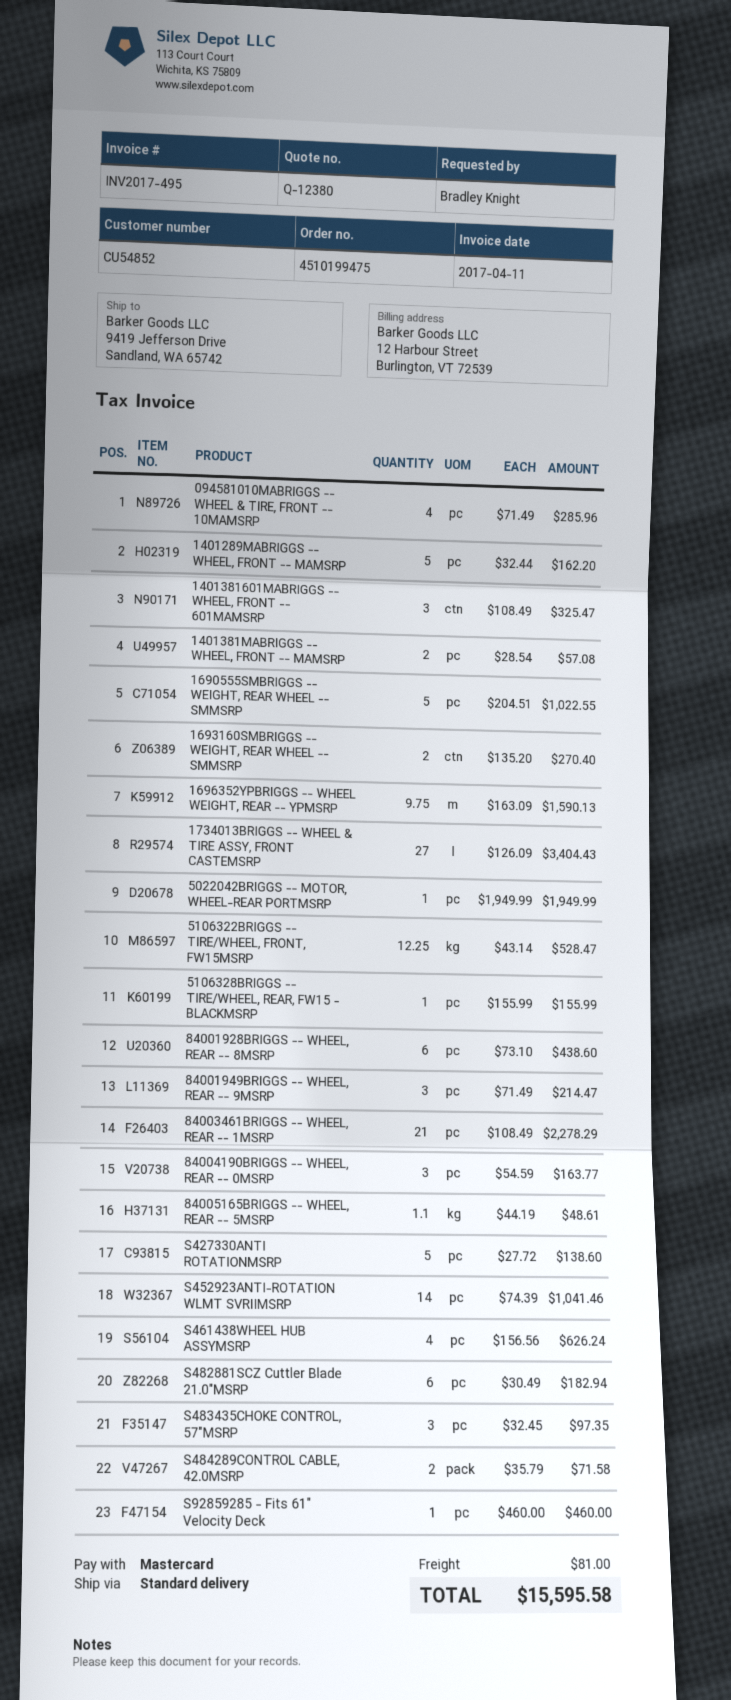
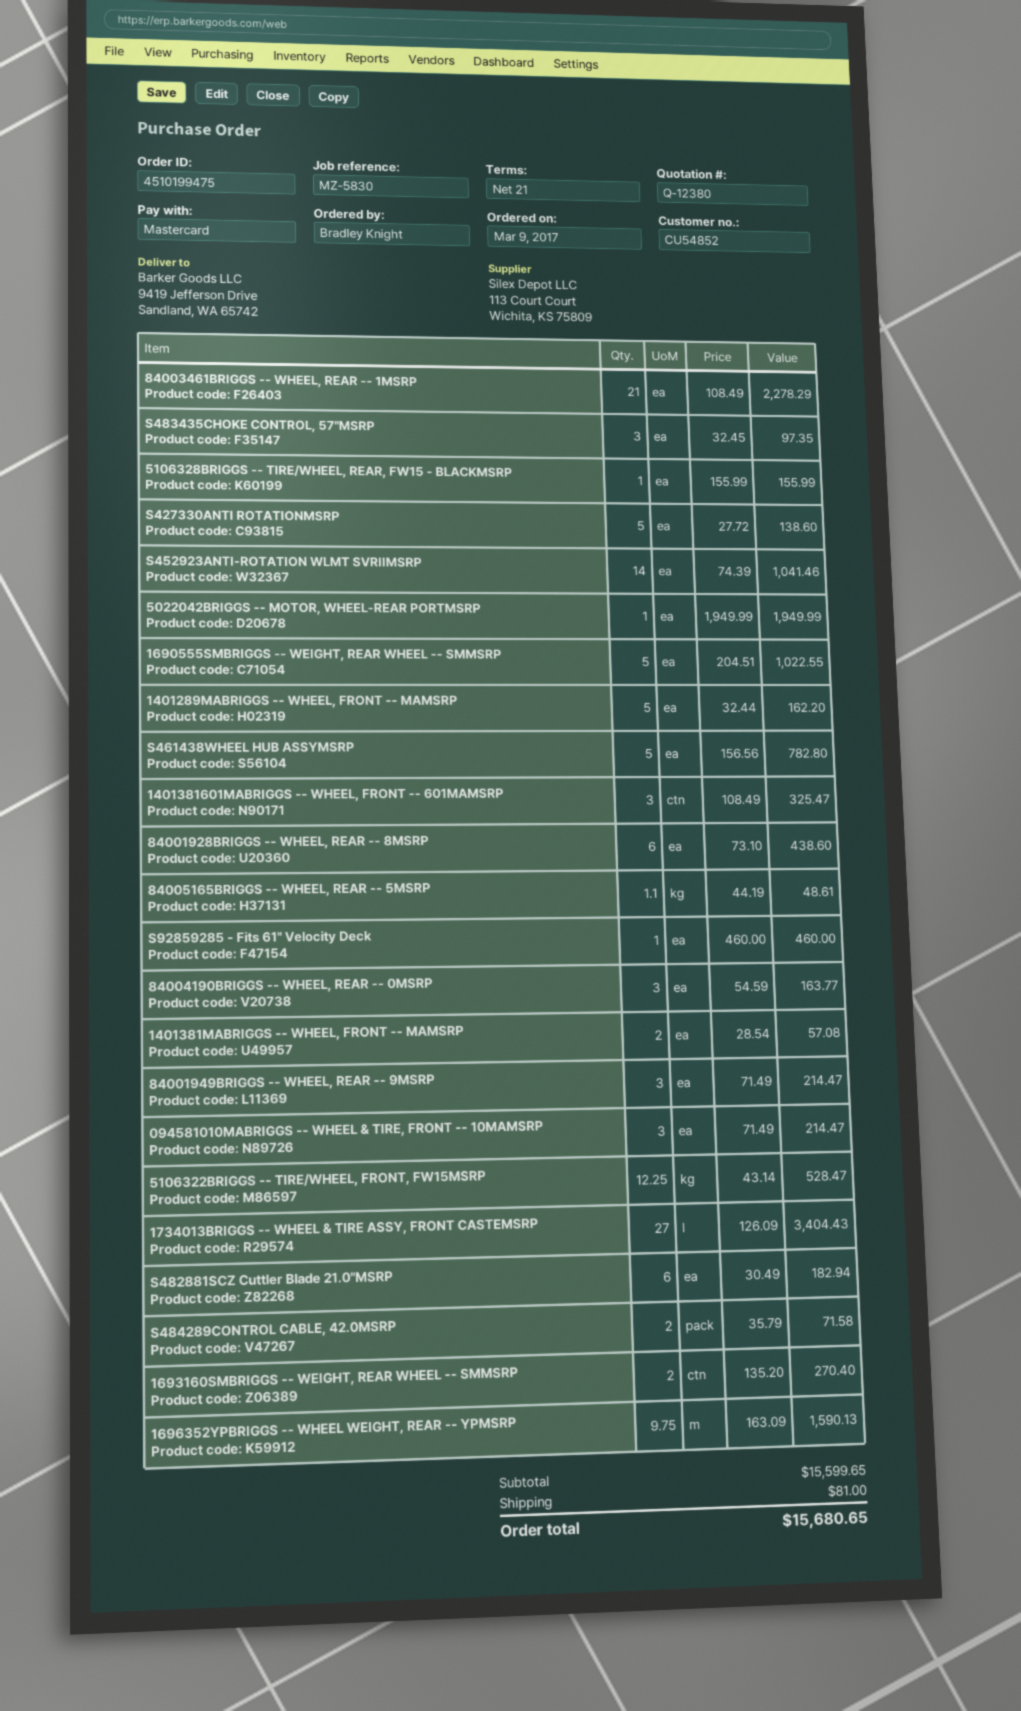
094581010MABRIGGS -- WHEEL & TIRE, FRONT -- 10MAMSRP: 4 x 71.49 = 285.96 -> 3 x 71.49 = 214.47
S461438WHEEL HUB ASSYMSRP: 4 x 156.56 = 626.24 -> 5 x 156.56 = 782.80
total: 15595.58 -> 15680.65

